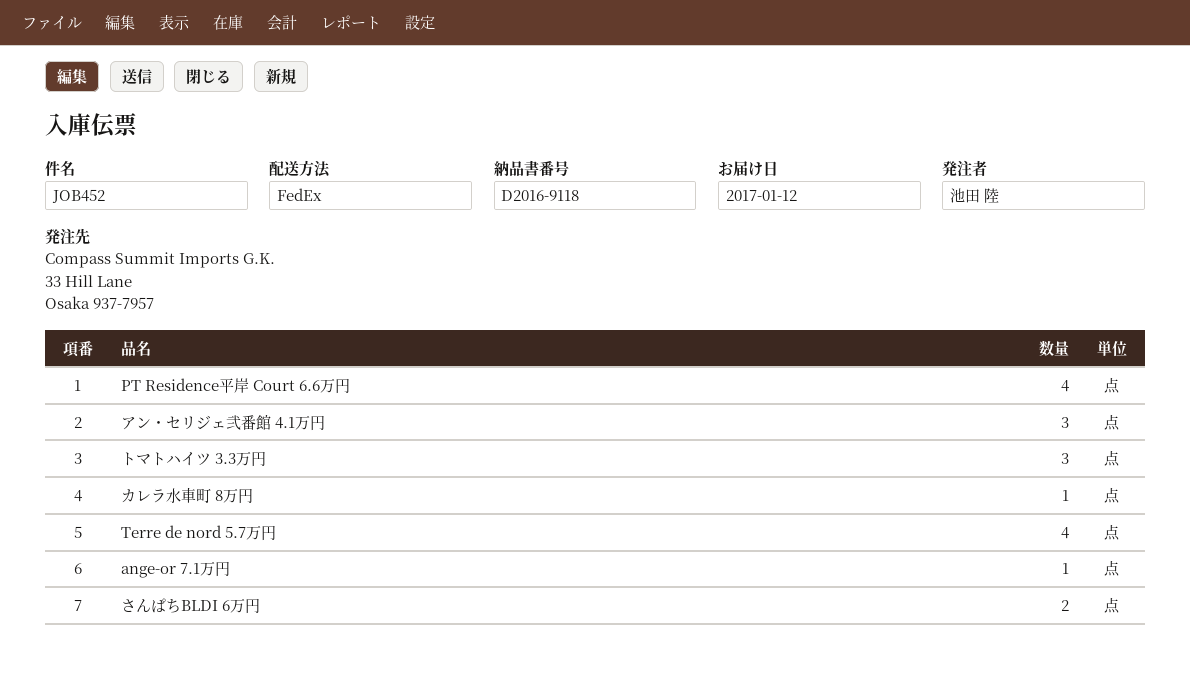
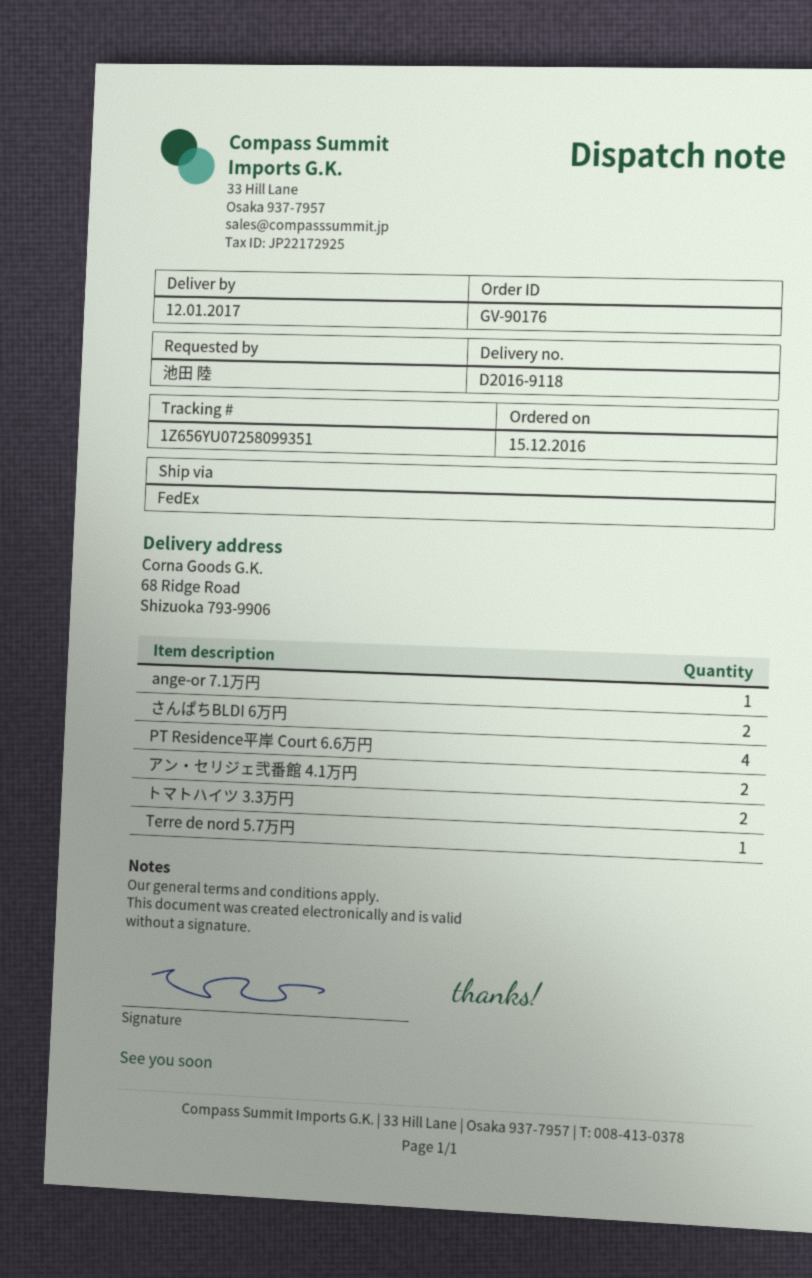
アン・セリジェ弐番館 4.1万円: 3 -> 2
トマトハイツ 3.3万円: 3 -> 2
カレラ水車町 8万円: 1 -> none
Terre de nord 5.7万円: 4 -> 1

